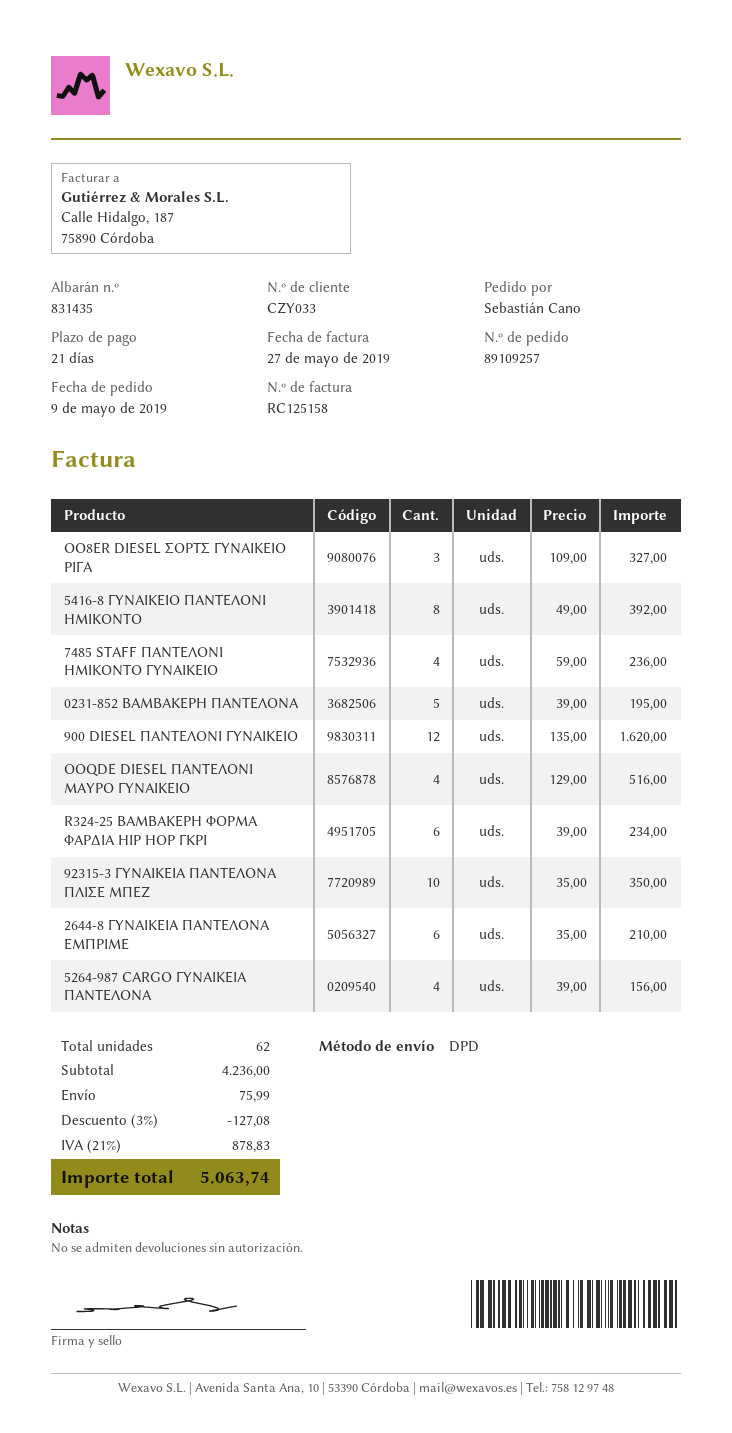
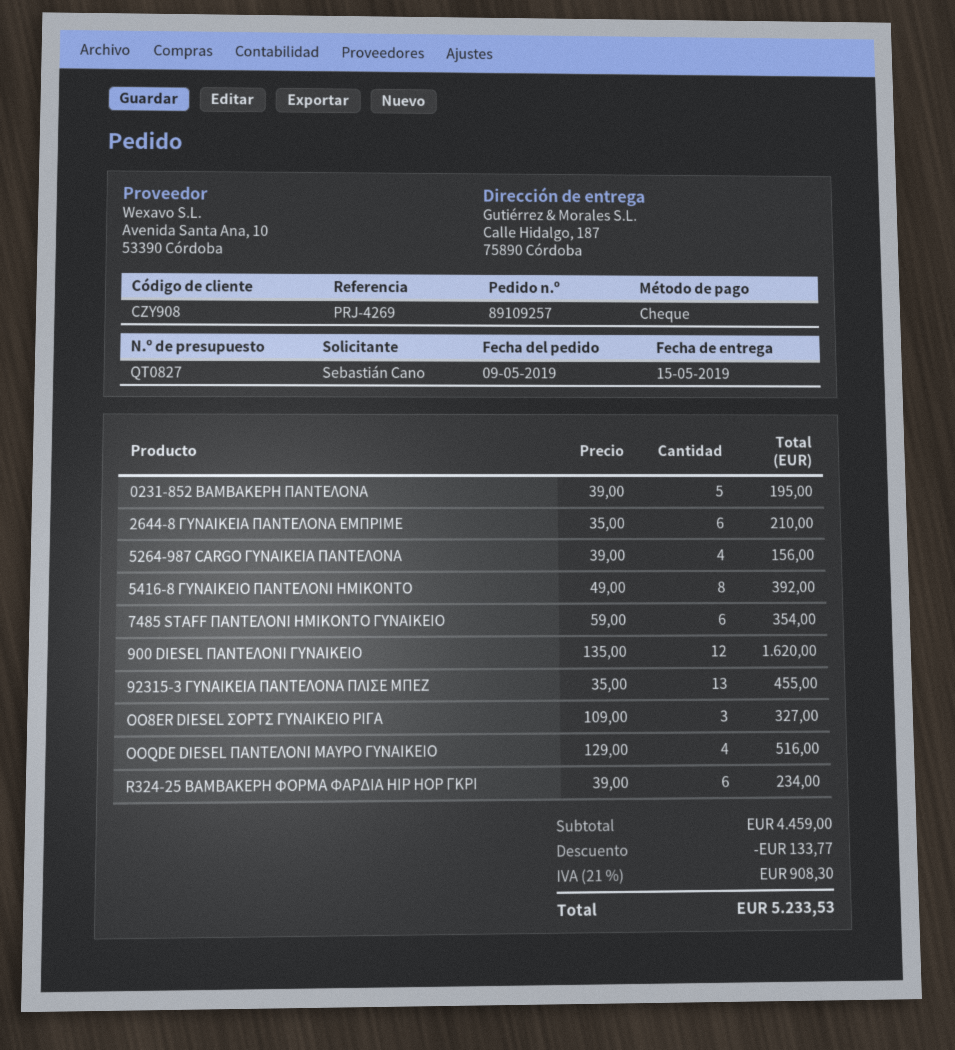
customer number: CZY033 -> CZY908
7485 STAFF ΠΑΝΤΕΛΟΝΙ ΗΜΙΚΟΝΤΟ ΓΥΝΑΙΚΕΙΟ: 4 x 59.00 = 236.00 -> 6 x 59.00 = 354.00
92315-3 ΓΥΝΑΙΚΕΙΑ ΠΑΝΤΕΛΟΝΑ ΠΛΙΣΕ ΜΠΕΖ: 10 x 35.00 = 350.00 -> 13 x 35.00 = 455.00
subtotal: 4236.00 -> 4459.00
discount: 127.08 -> 133.77
shipping: 75.99 -> none
tax: 21% = 878.83 -> 21% = 908.30
total: 5063.74 -> 5233.53

